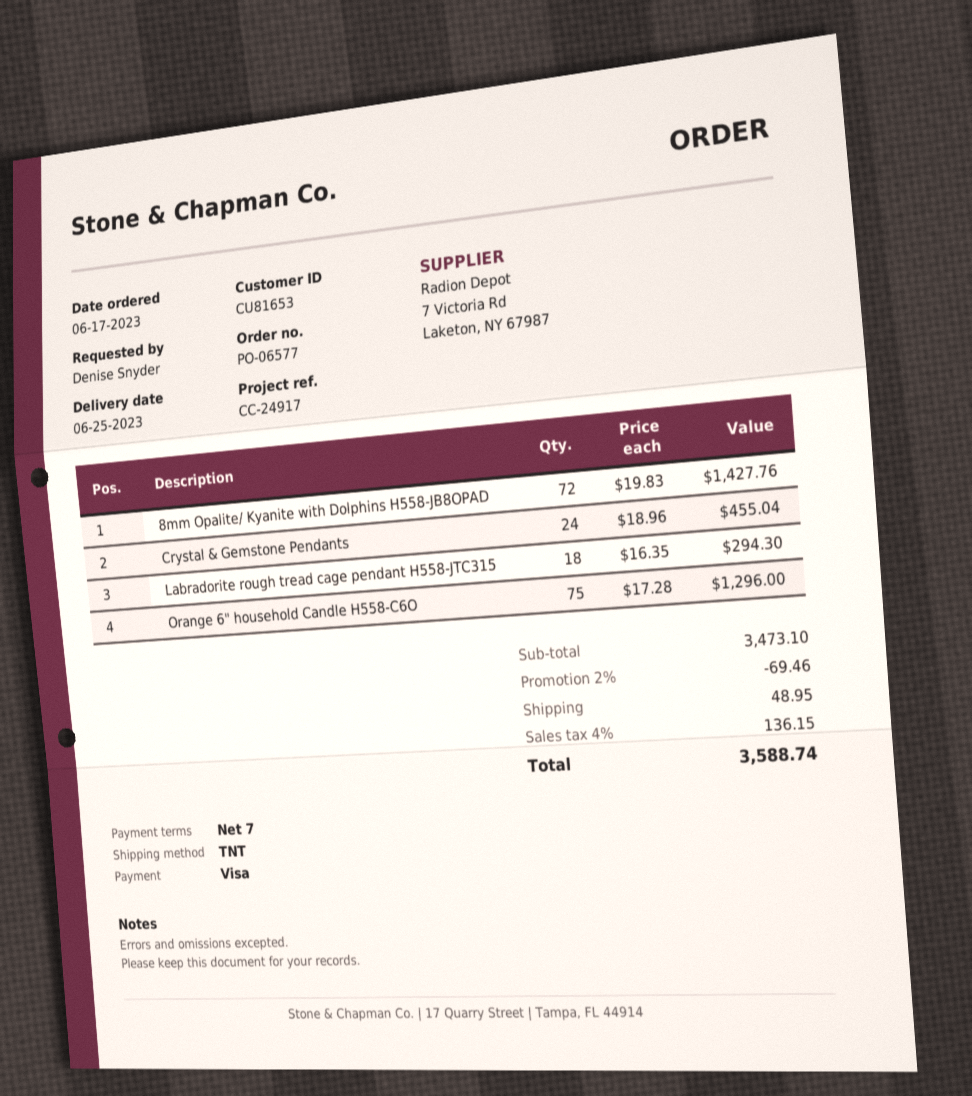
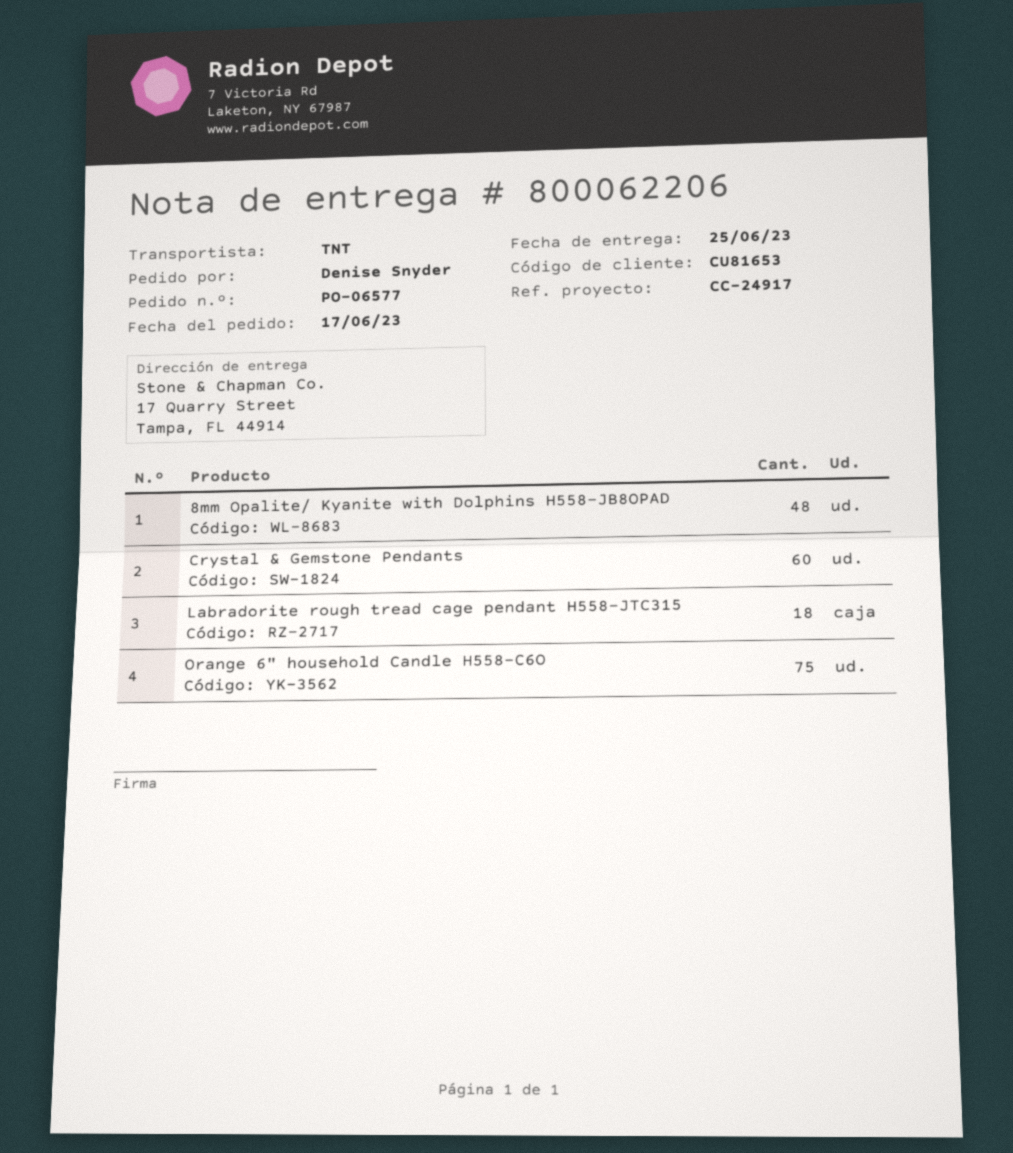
8mm Opalite/ Kyanite with Dolphins H558-JB8OPAD: 72 -> 48
Crystal & Gemstone Pendants: 24 -> 60

